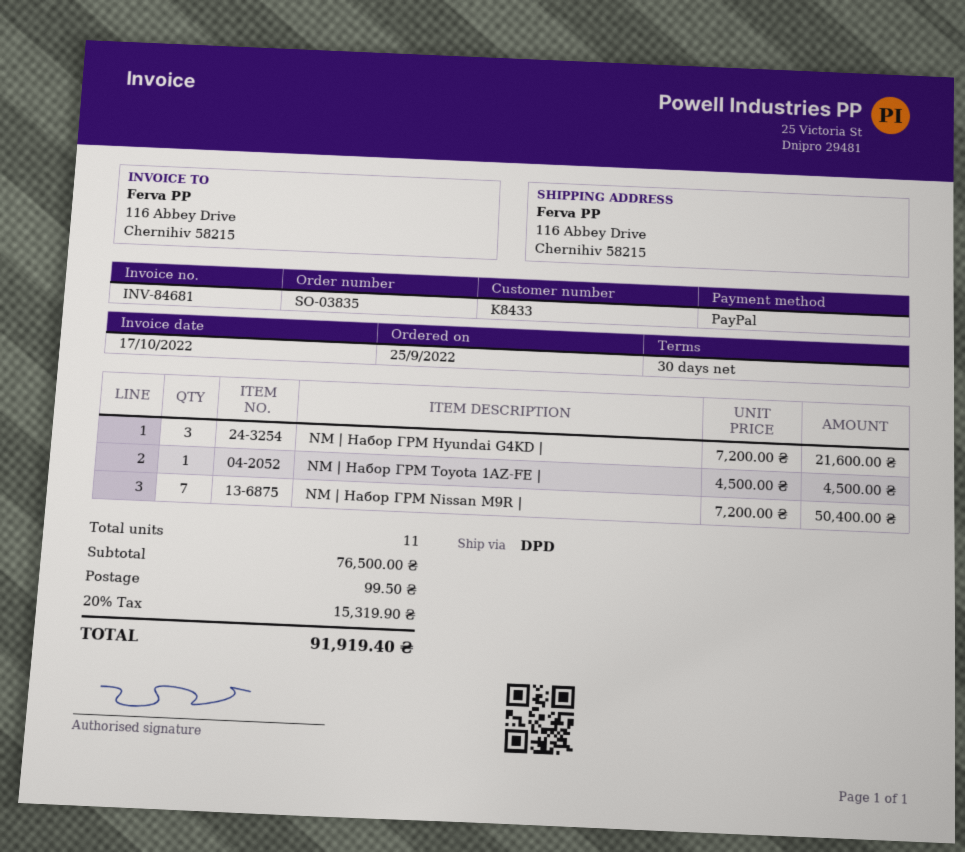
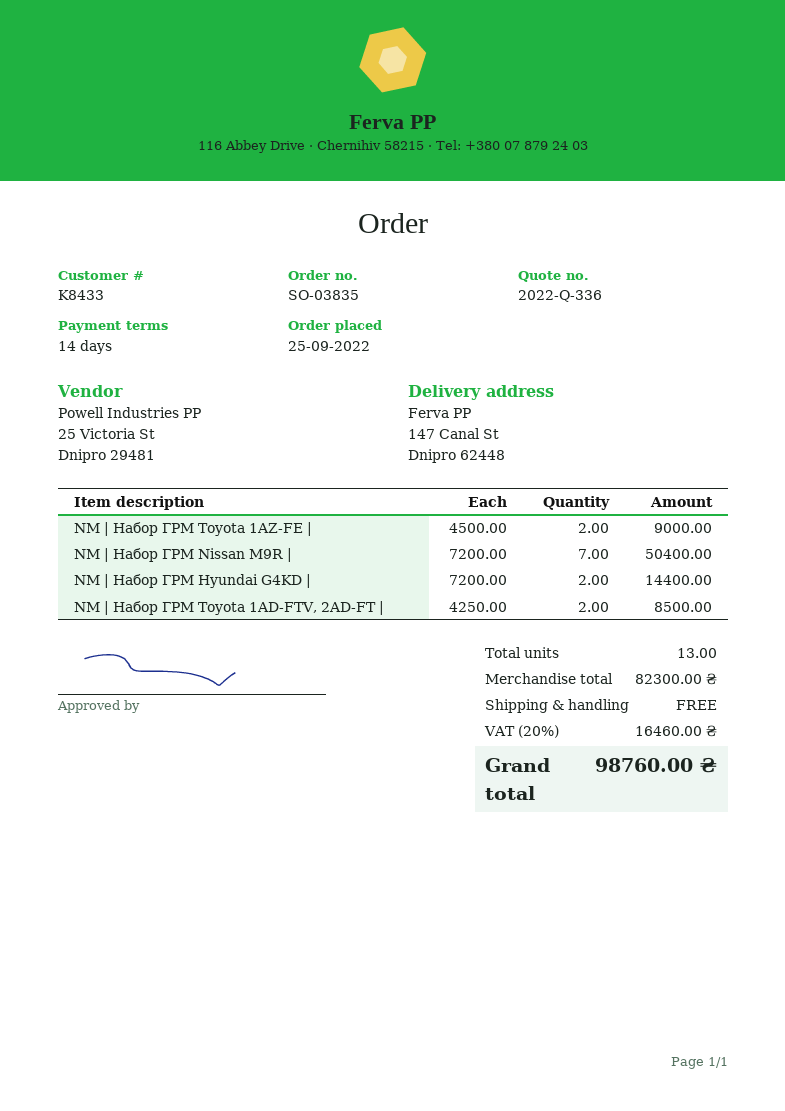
payment terms: 30 days -> 14 days
ship to: 116 Abbey Drive, Chernihiv 58215 -> 147 Canal St, Dnipro 62448
NM | Набор ГРМ Hyundai G4KD |: 3 x 7200.00 = 21600.00 -> 2 x 7200.00 = 14400.00
NM | Набор ГРМ Toyota 1AZ-FE |: 1 x 4500.00 = 4500.00 -> 2 x 4500.00 = 9000.00
NM | Набор ГРМ Toyota 1AD-FTV, 2AD-FT |: none -> 2 x 4250.00 = 8500.00
total quantity: 11 -> 13
subtotal: 76500.00 -> 82300.00
shipping: 99.50 -> 0.00
tax: 20% = 15319.90 -> 20% = 16460.00
total: 91919.40 -> 98760.00

